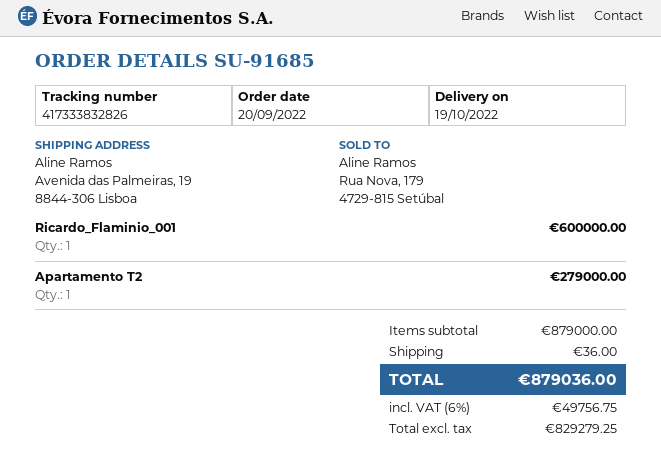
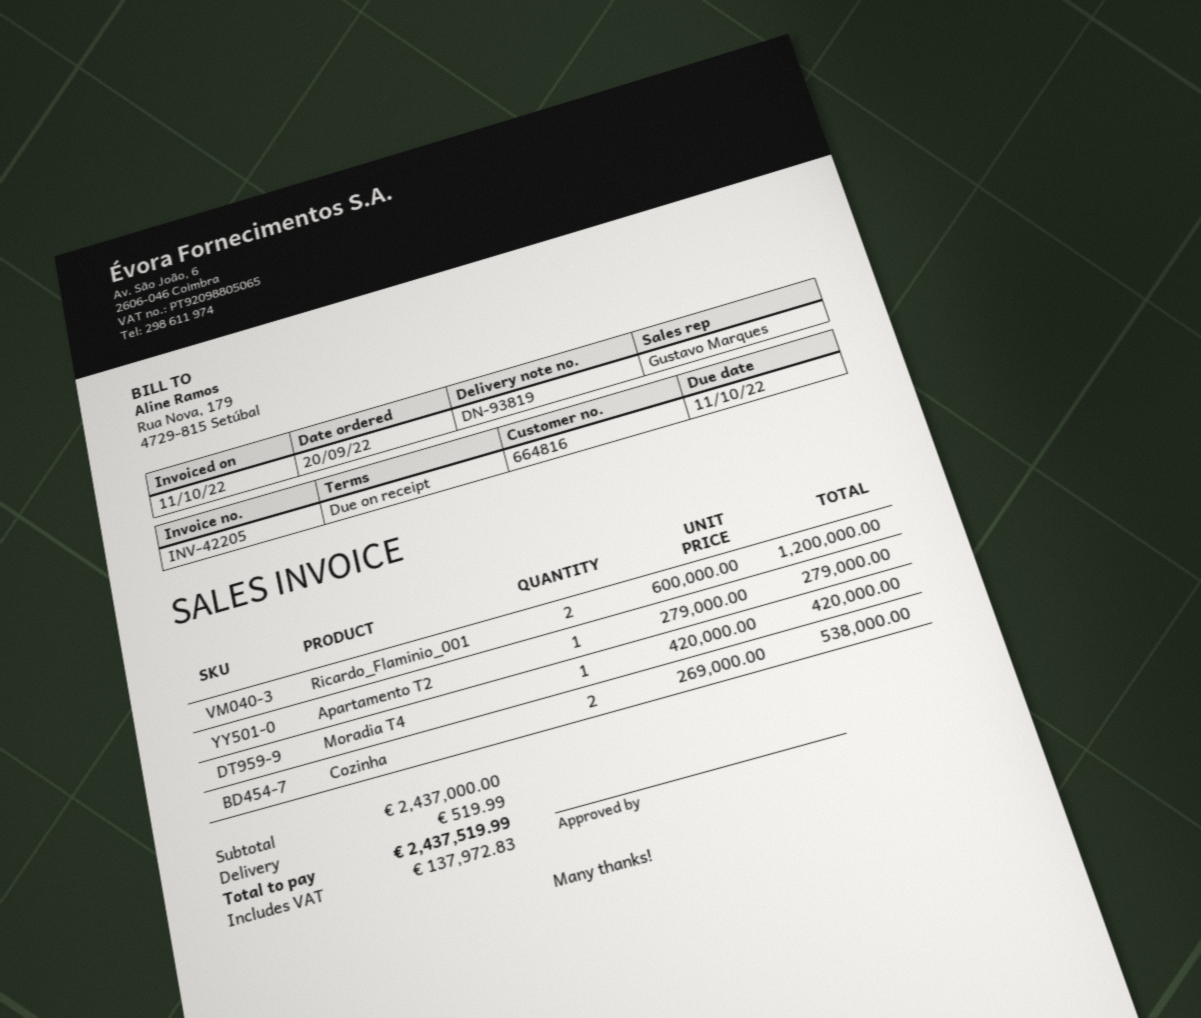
Ricardo_Flaminio_001: 1 for 600000.00 -> 2 for 1200000.00
Moradia T4: none -> 1 for 420000.00
Cozinha: none -> 2 for 538000.00
subtotal: 879000.00 -> 2437000.00
shipping: 36.00 -> 519.99
tax: 49756.75 -> 137972.83
total: 879036.00 -> 2437519.99

